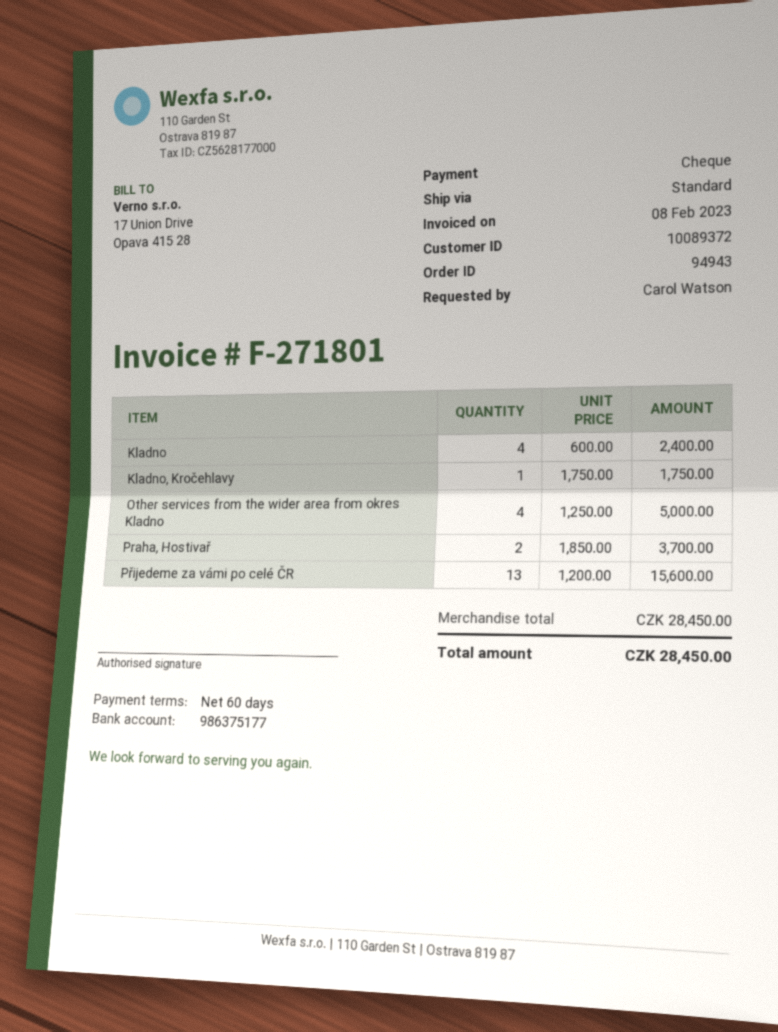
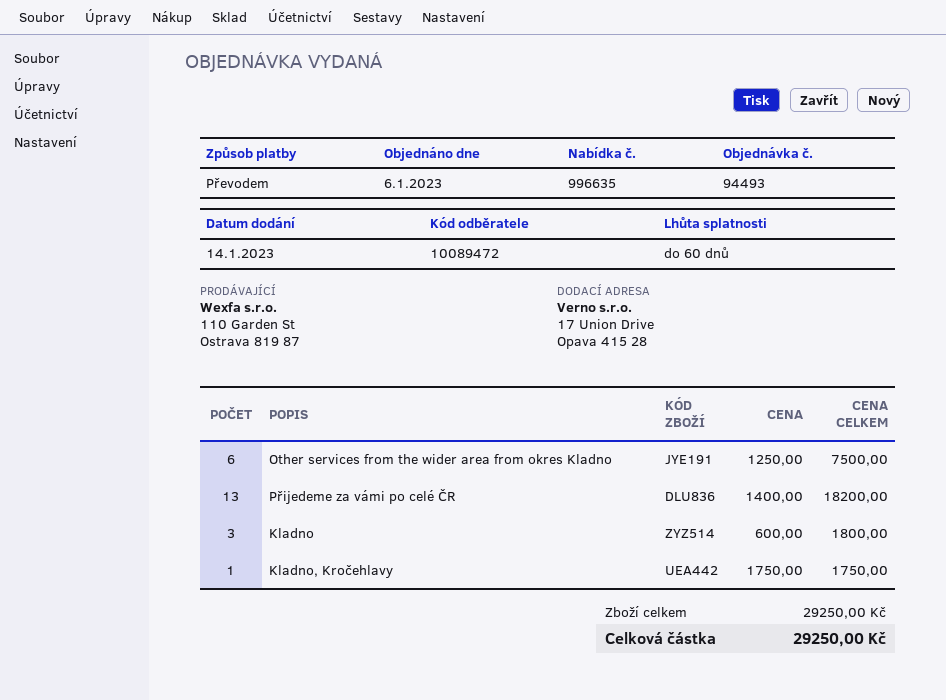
order number: 94943 -> 94493
customer number: 10089372 -> 10089472
payment method: cheque -> bank transfer
Kladno: 4 x 600.00 = 2400.00 -> 3 x 600.00 = 1800.00
Other services from the wider area from okres Kladno: 4 x 1250.00 = 5000.00 -> 6 x 1250.00 = 7500.00
Praha, Hostivař: 2 x 1850.00 = 3700.00 -> none
Přijedeme za vámi po celé ČR: 13 x 1200.00 = 15600.00 -> 13 x 1400.00 = 18200.00
subtotal: 28450.00 -> 29250.00
total: 28450.00 -> 29250.00

